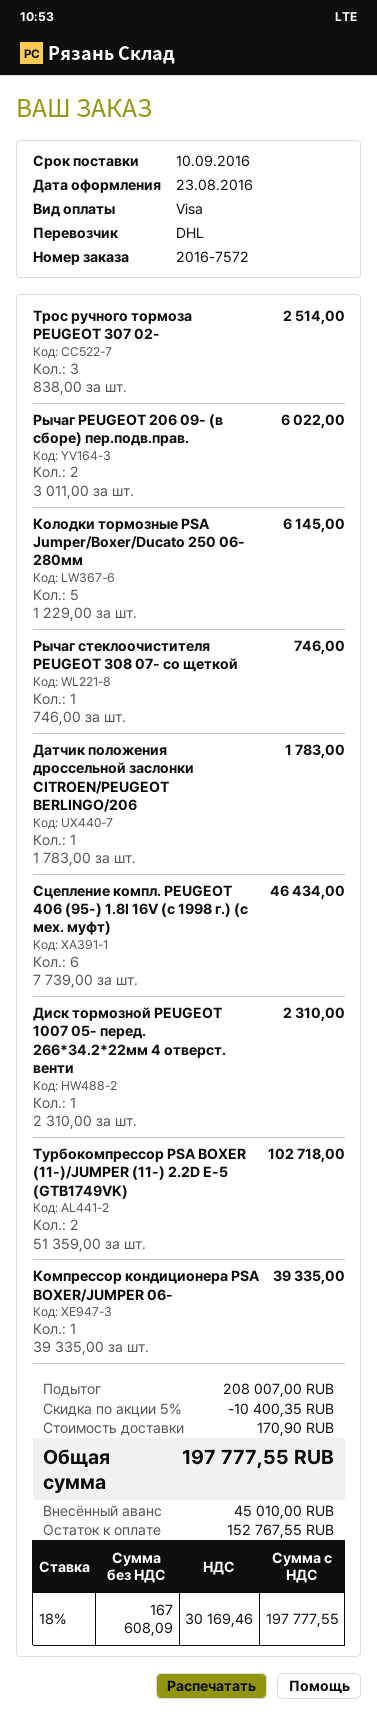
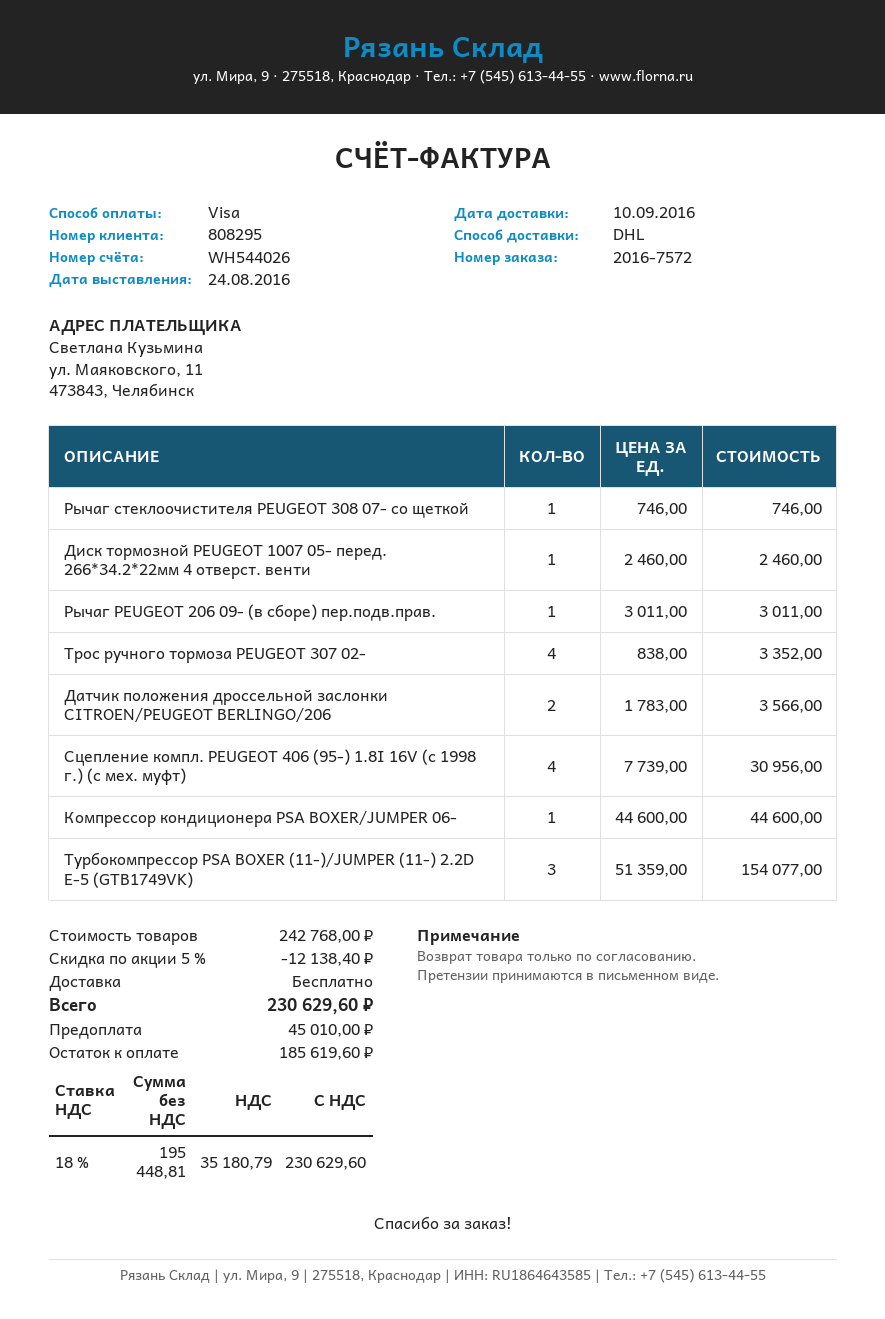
Трос ручного тормоза PEUGEOT 307 02-: 3 x 838.00 = 2514.00 -> 4 x 838.00 = 3352.00
Рычаг PEUGEOT 206 09- (в сборе) пер.подв.прав.: 2 x 3011.00 = 6022.00 -> 1 x 3011.00 = 3011.00
Колодки тормозные PSA Jumper/Boxer/Ducato 250 06- 280мм: 5 x 1229.00 = 6145.00 -> none
Датчик положения дроссельной заслонки CITROEN/PEUGEOT BERLINGO/206: 1 x 1783.00 = 1783.00 -> 2 x 1783.00 = 3566.00
Сцепление компл. PEUGEOT 406 (95-) 1.8I 16V (с 1998 г.) (с мех. муфт): 6 x 7739.00 = 46434.00 -> 4 x 7739.00 = 30956.00
Диск тормозной PEUGEOT 1007 05- перед. 266*34.2*22мм 4 отверст. венти: 1 x 2310.00 = 2310.00 -> 1 x 2460.00 = 2460.00
Турбокомпрессор PSA BOXER (11-)/JUMPER (11-) 2.2D E-5 (GTB1749VK): 2 x 51359.00 = 102718.00 -> 3 x 51359.00 = 154077.00
Компрессор кондиционера PSA BOXER/JUMPER 06-: 1 x 39335.00 = 39335.00 -> 1 x 44600.00 = 44600.00
subtotal: 208007.00 -> 242768.00
discount: 5% = 10400.35 -> 5% = 12138.40
shipping: 170.90 -> 0.00
net: 167608.09 -> 195448.81
tax: 18% = 30169.46 -> 18% = 35180.79
total: 197777.55 -> 230629.60
balance: 152767.55 -> 185619.60

